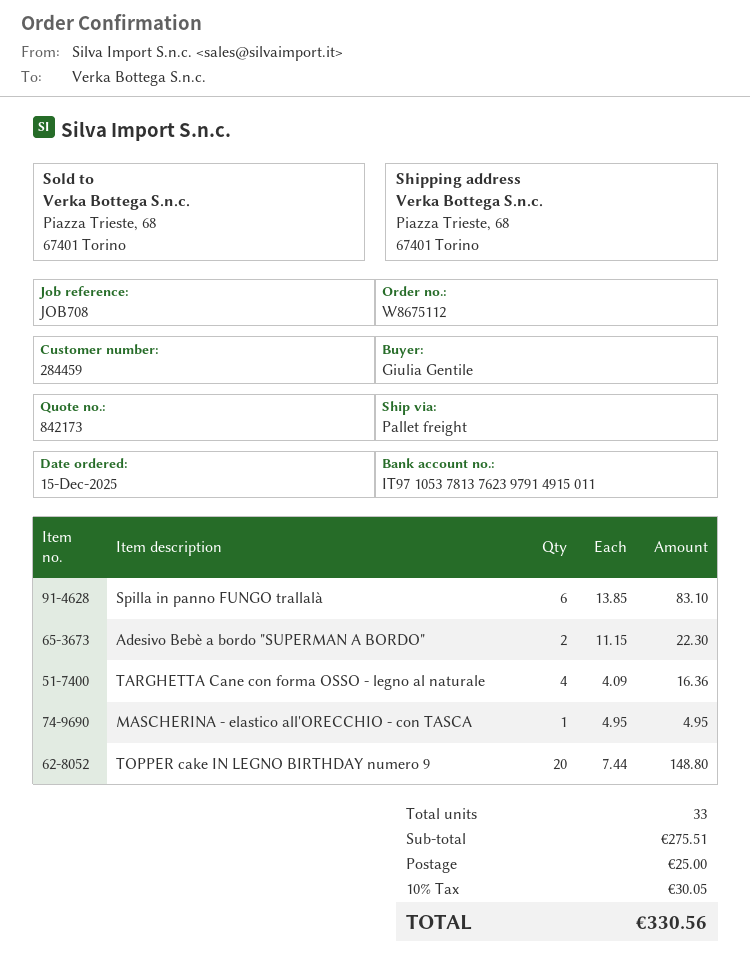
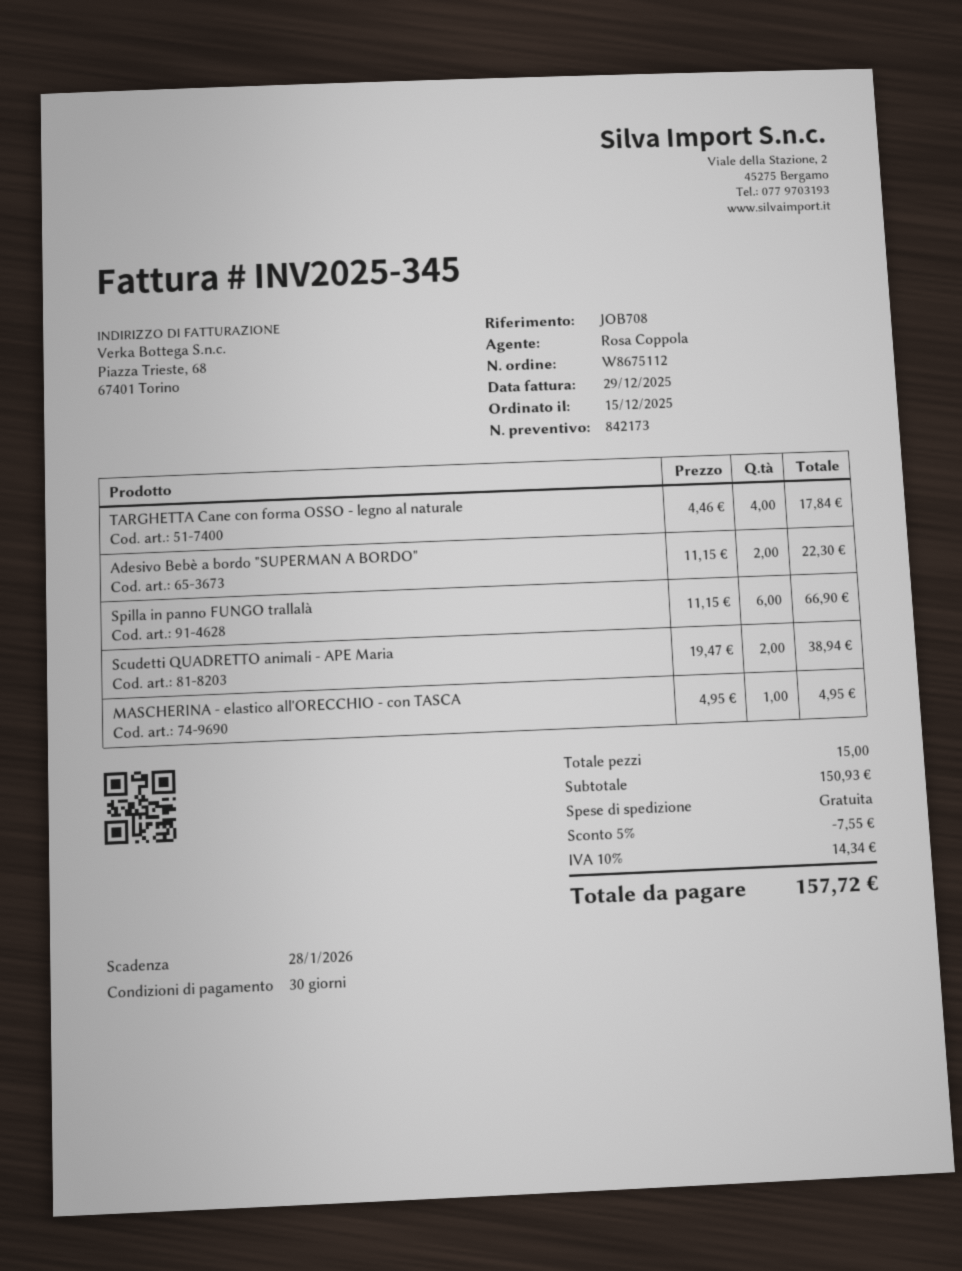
Spilla in panno FUNGO trallalà: 6 x 13.85 = 83.10 -> 6 x 11.15 = 66.90
TARGHETTA Cane con forma OSSO - legno al naturale: 4 x 4.09 = 16.36 -> 4 x 4.46 = 17.84
TOPPER cake IN LEGNO BIRTHDAY numero 9: 20 x 7.44 = 148.80 -> none
Scudetti QUADRETTO animali - APE Maria: none -> 2 x 19.47 = 38.94
total quantity: 33 -> 15
subtotal: 275.51 -> 150.93
discount: none -> 5% = 7.55
shipping: 25.00 -> 0.00
tax: 10% = 30.05 -> 10% = 14.34
total: 330.56 -> 157.72

